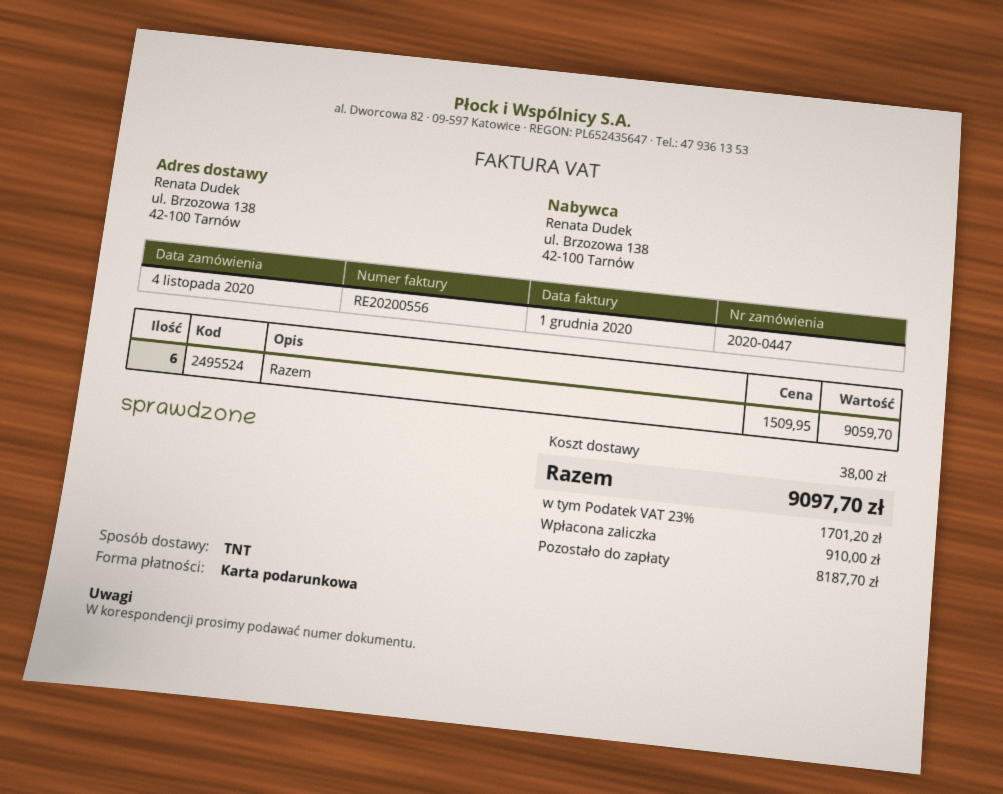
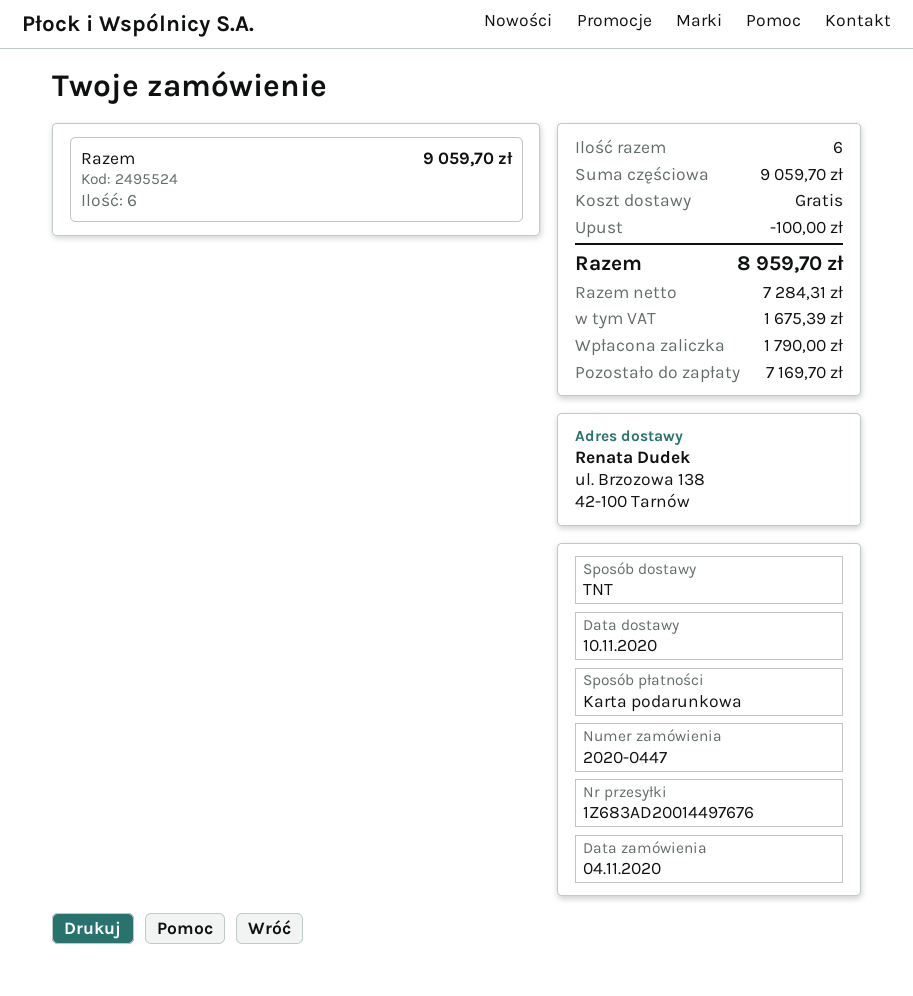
discount: none -> 100.00
shipping: 38.00 -> 0.00
tax: 1701.20 -> 1675.39
total: 9097.70 -> 8959.70
deposit: 910.00 -> 1790.00
balance: 8187.70 -> 7169.70

